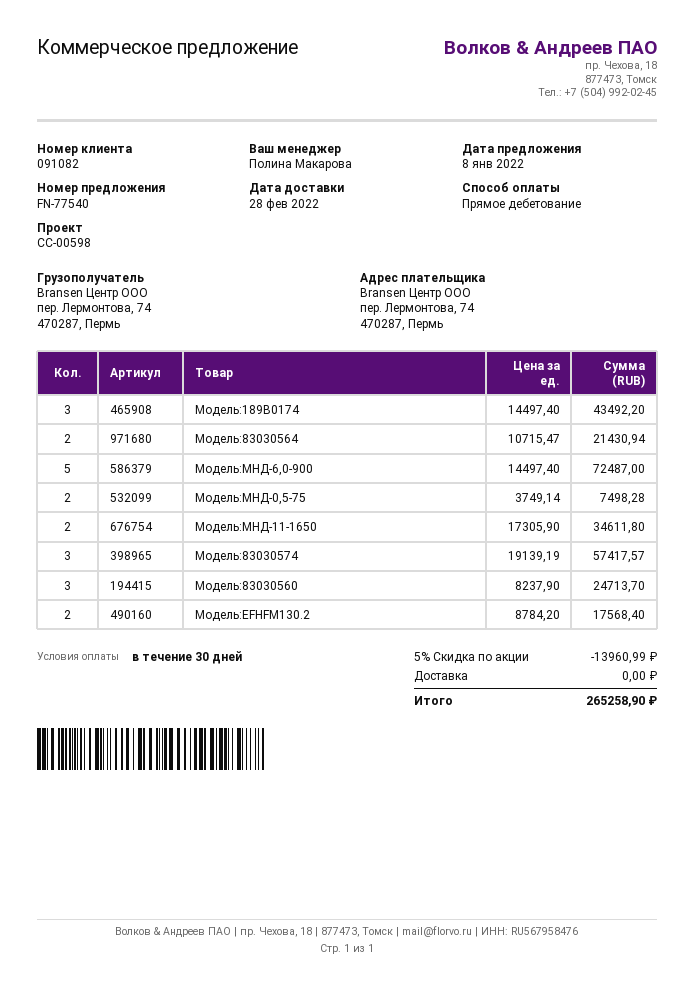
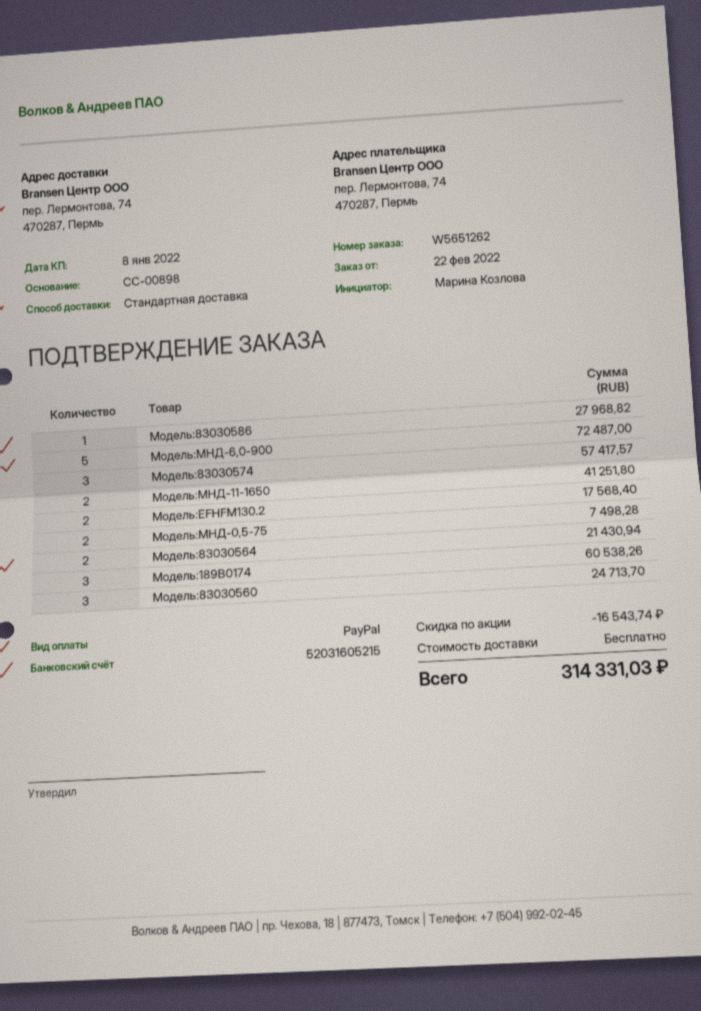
reference: CC-00598 -> CC-00898
payment method: direct debit -> PayPal
Модель:189B0174: 3 for 43492.20 -> 3 for 60538.26
Модель:МНД-11-1650: 2 for 34611.80 -> 2 for 41251.80
Модель:83030586: none -> 1 for 27968.82
discount: 13960.99 -> 16543.74
total: 265258.90 -> 314331.03

